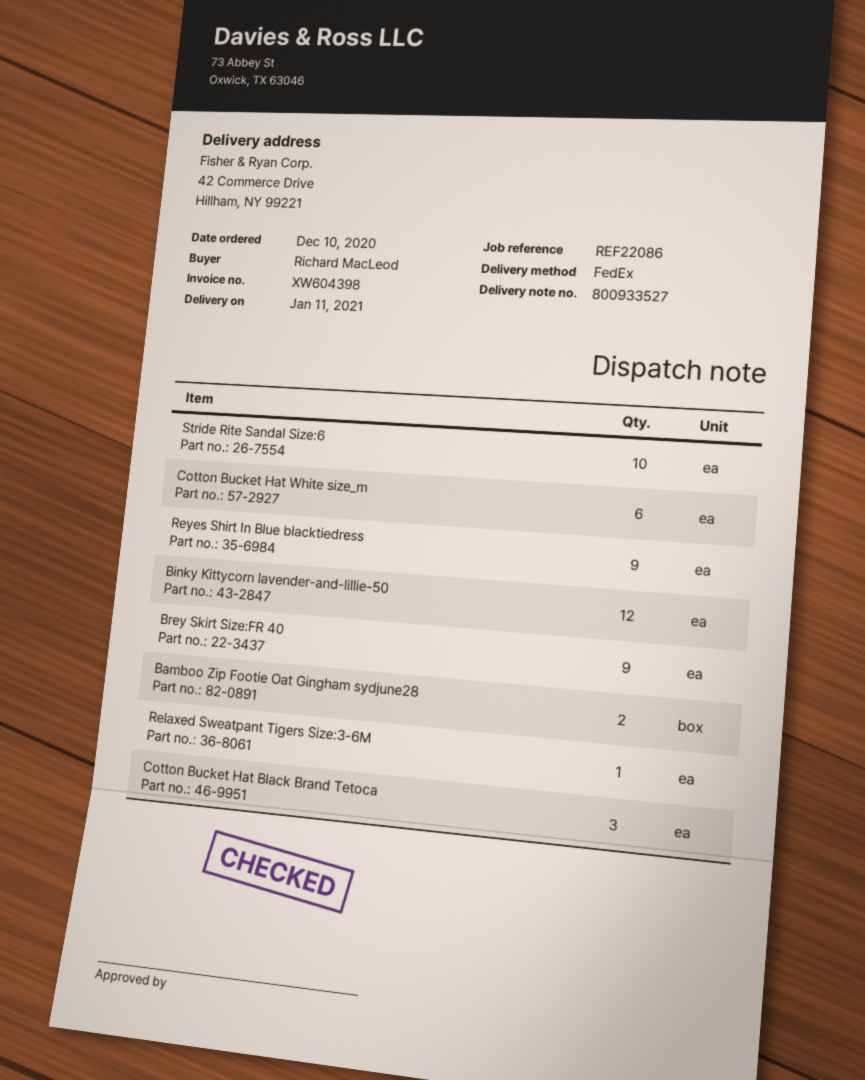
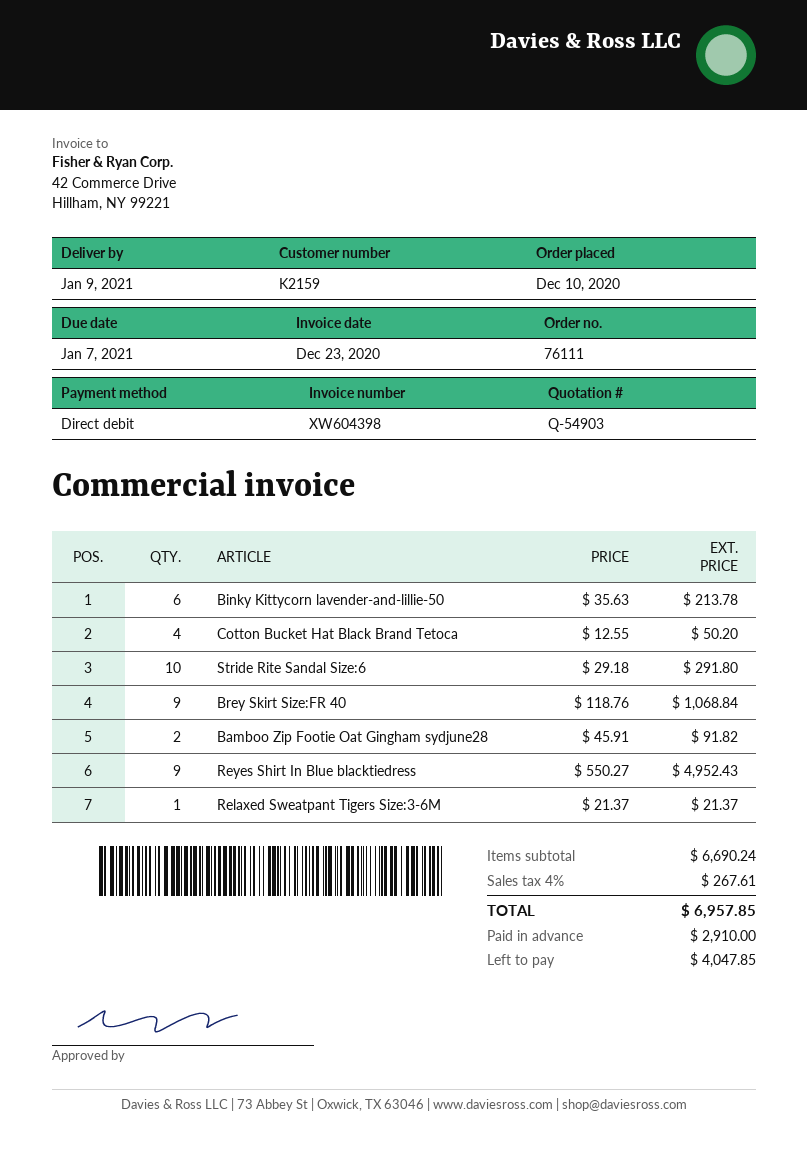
delivery date: 2021-01-11 -> 2021-01-09
Cotton Bucket Hat White size_m: 6 -> none
Binky Kittycorn lavender-and-lillie-50: 12 -> 6
Cotton Bucket Hat Black Brand Tetoca: 3 -> 4

